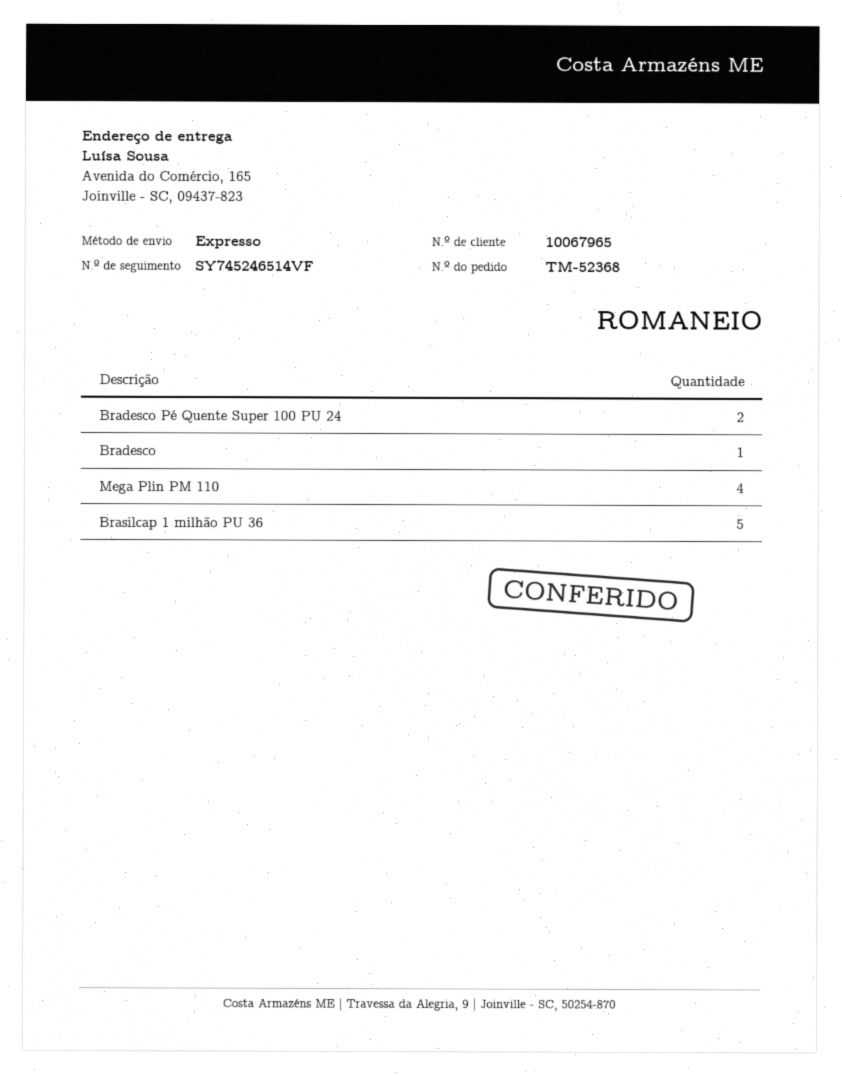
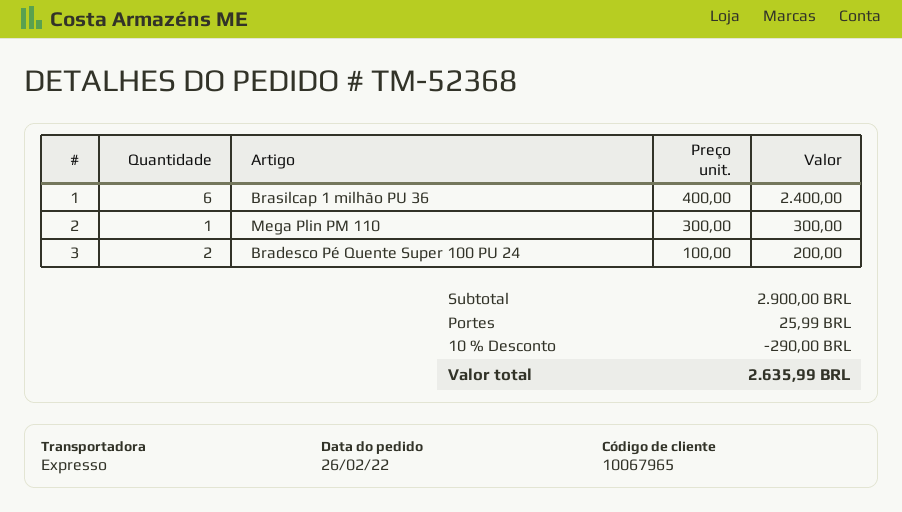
Bradesco: 1 -> none
Mega Plin PM 110: 4 -> 1
Brasilcap 1 milhão PU 36: 5 -> 6

